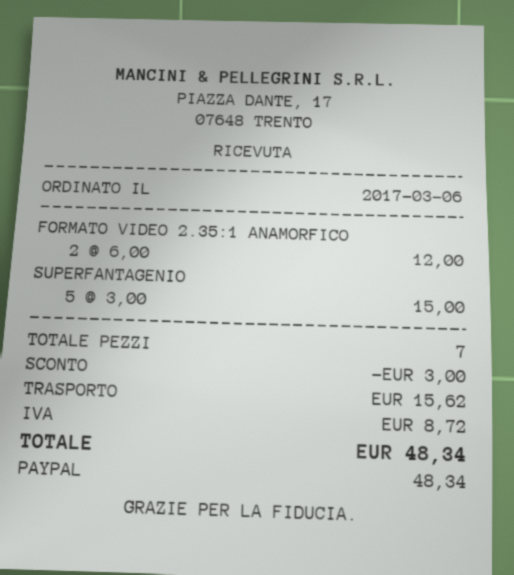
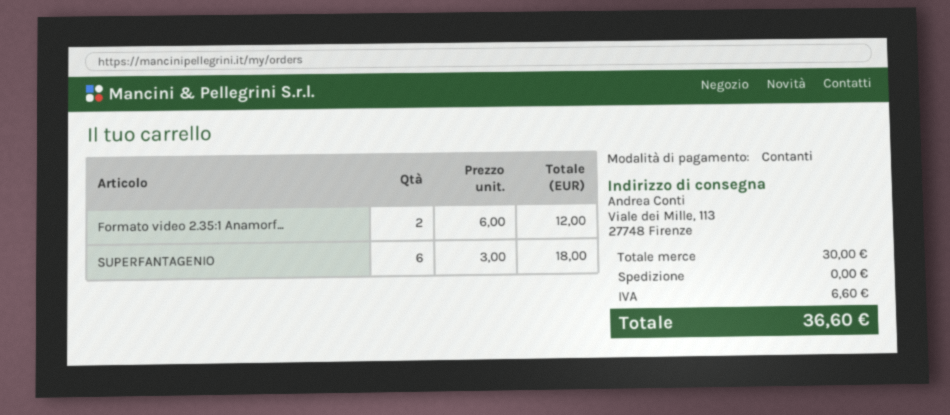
payment method: PayPal -> cash
SUPERFANTAGENIO: 5 x 3.00 = 15.00 -> 6 x 3.00 = 18.00
discount: 3.00 -> none
shipping: 15.62 -> 0.00
tax: 8.72 -> 6.60
total: 48.34 -> 36.60

